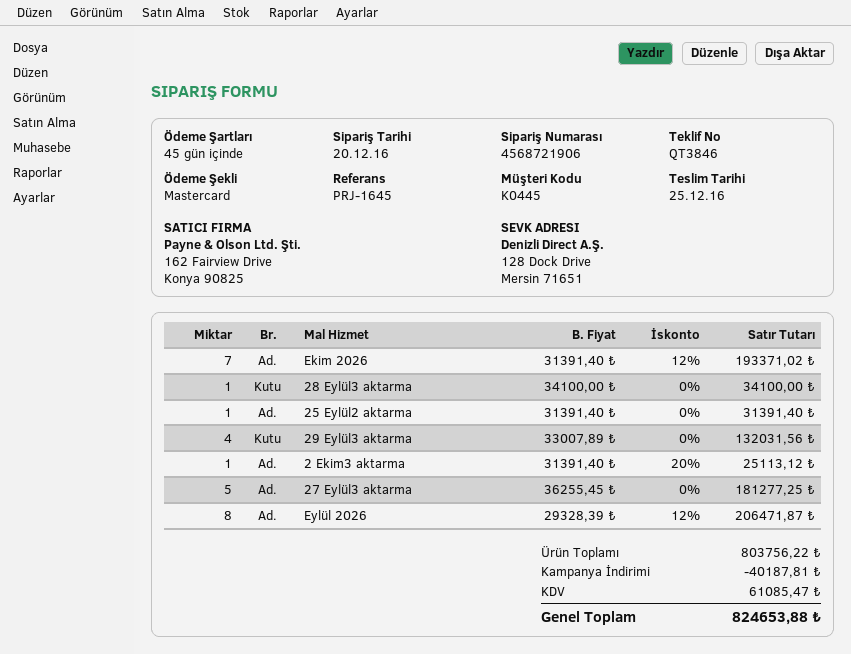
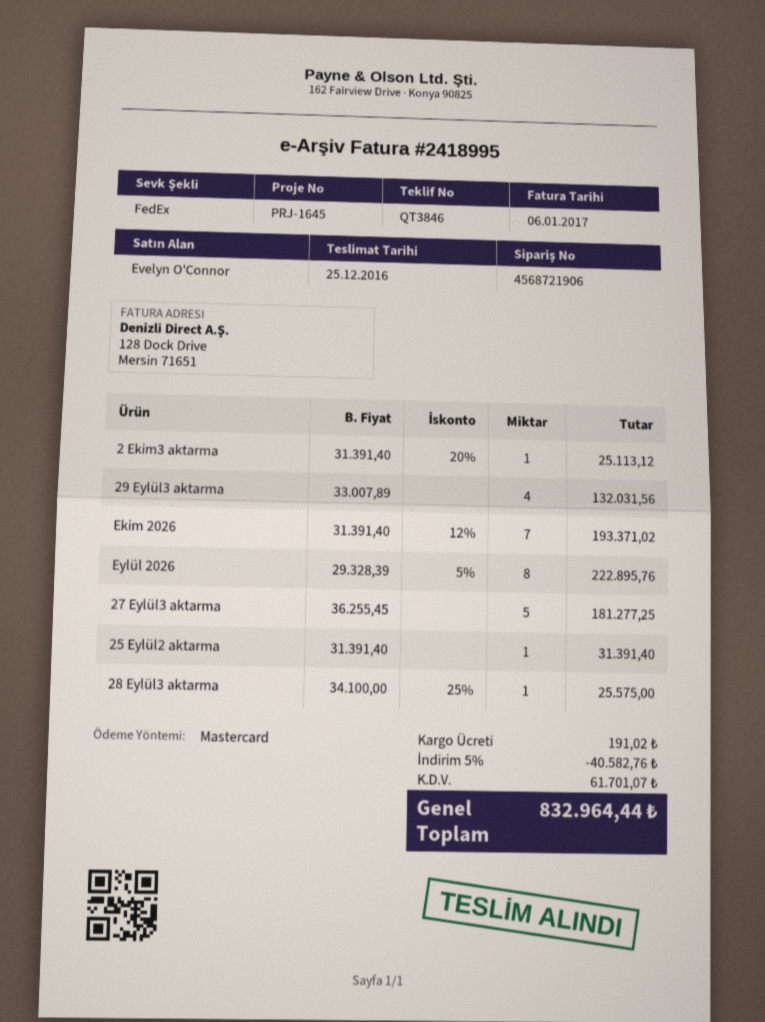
28 Eylül3 aktarma: 1 x 34100.00 = 34100.00 -> 1 x 34100.00 - 25% = 25575.00
Eylül 2026: 8 x 29328.39 - 12% = 206471.87 -> 8 x 29328.39 - 5% = 222895.76
discount: 40187.81 -> 40582.76
shipping: none -> 191.02
tax: 61085.47 -> 61701.07
total: 824653.88 -> 832964.44

